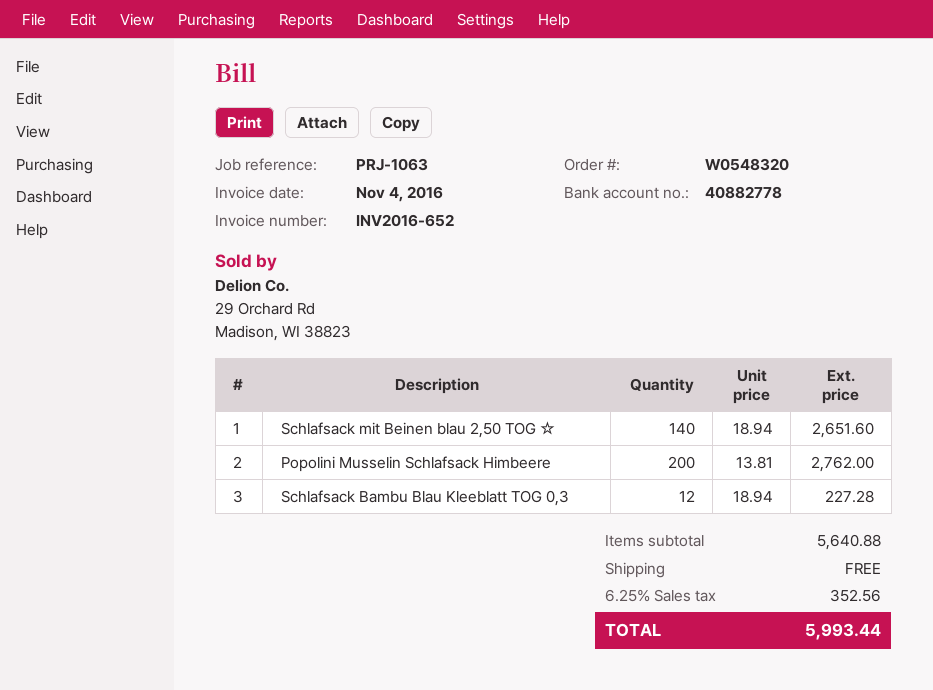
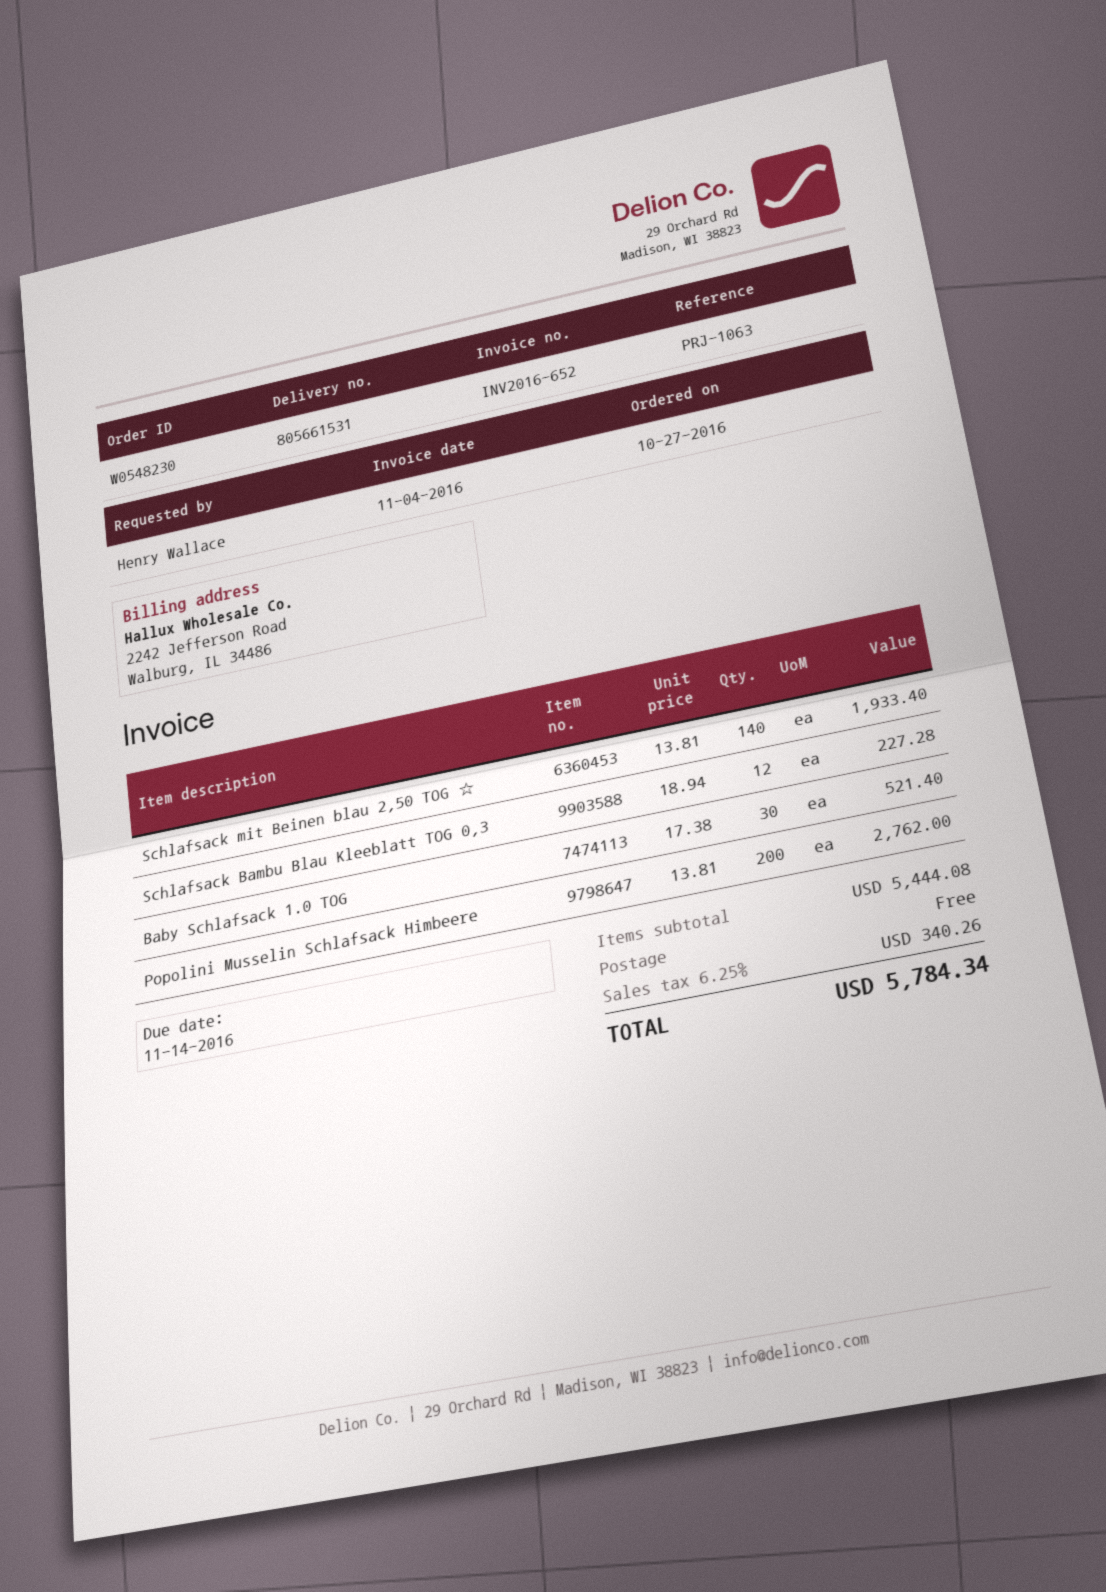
order number: W0548320 -> W0548230
Schlafsack mit Beinen blau 2,50 TOG ☆: 140 x 18.94 = 2651.60 -> 140 x 13.81 = 1933.40
Baby Schlafsack 1.0 TOG: none -> 30 x 17.38 = 521.40
subtotal: 5640.88 -> 5444.08
tax: 6.25% = 352.56 -> 6.25% = 340.26
total: 5993.44 -> 5784.34

